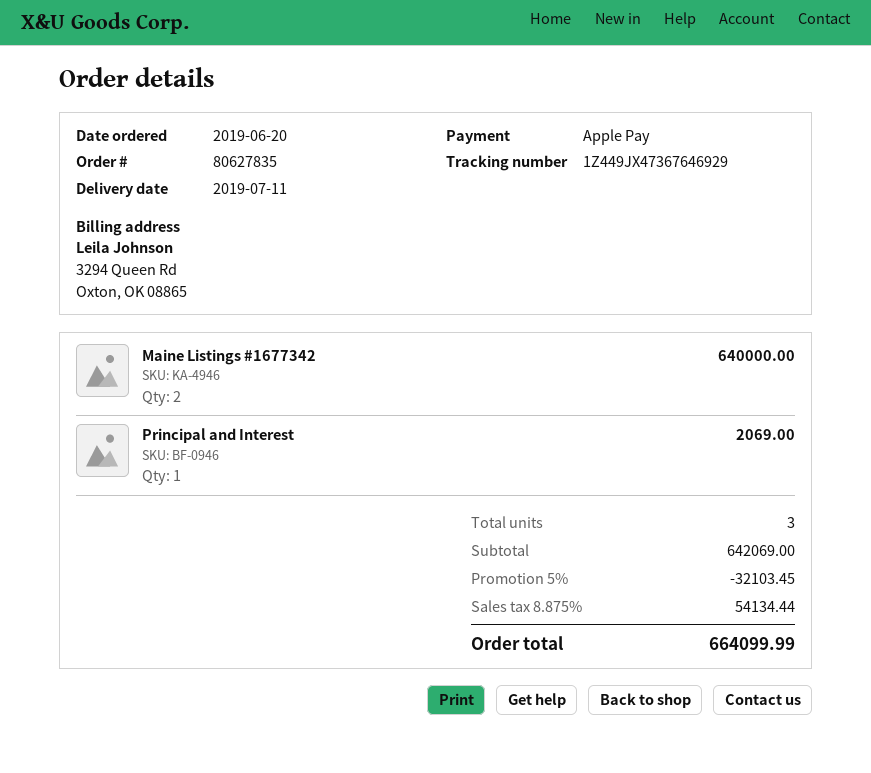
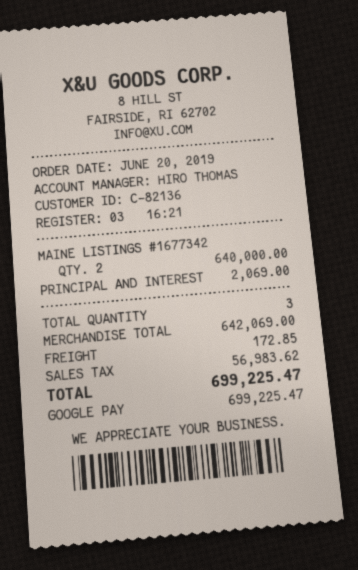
payment method: Apple Pay -> Google Pay
discount: 5% = 32103.45 -> none
shipping: none -> 172.85
tax: 54134.44 -> 56983.62
total: 664099.99 -> 699225.47

